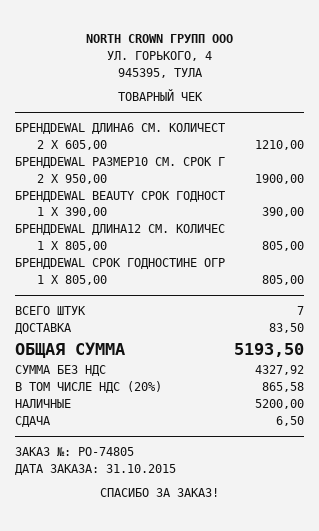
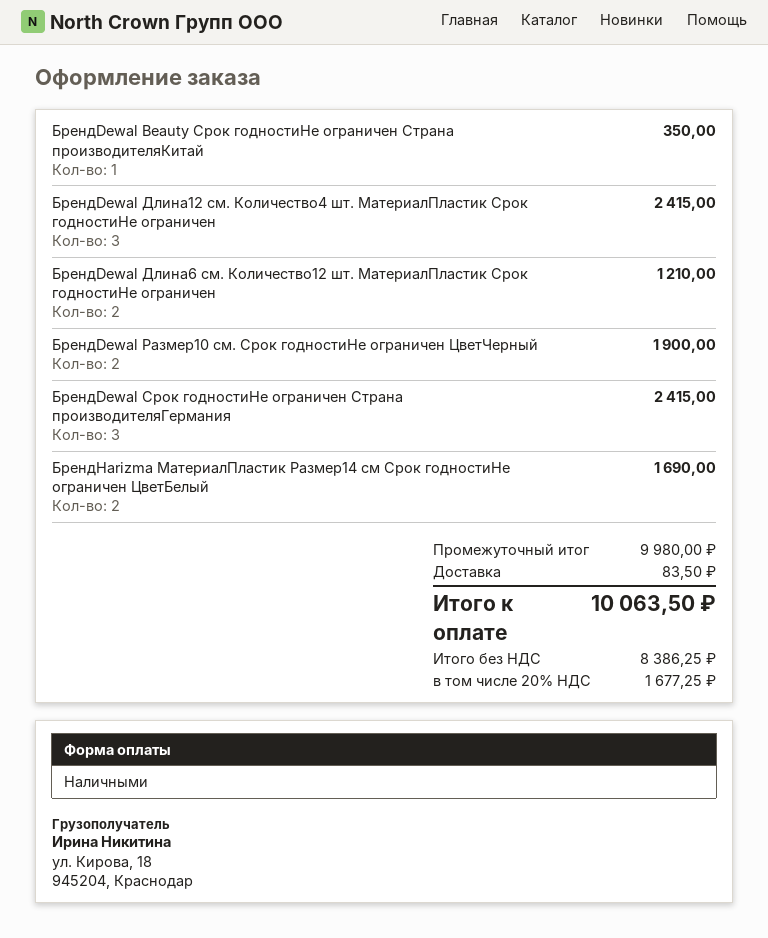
БРЕНДDEWAL BEAUTY СРОК ГОДНОСТ: 1 for 390.00 -> 1 for 350.00
БРЕНДDEWAL ДЛИНА12 СМ. КОЛИЧЕС: 1 for 805.00 -> 3 for 2415.00
БРЕНДDEWAL СРОК ГОДНОСТИНЕ ОГР: 1 for 805.00 -> 3 for 2415.00
БрендHarizma МатериалПластик Размер14 см Срок годностиНе ограничен ЦветБелый: none -> 2 for 1690.00
net: 4327.92 -> 8386.25
tax: 20% = 865.58 -> 20% = 1677.25
total: 5193.50 -> 10063.50

